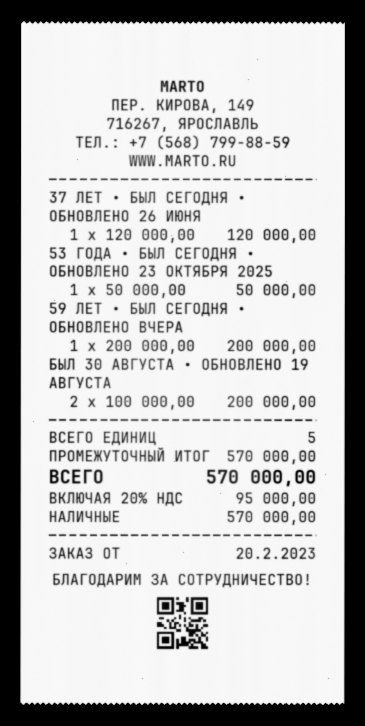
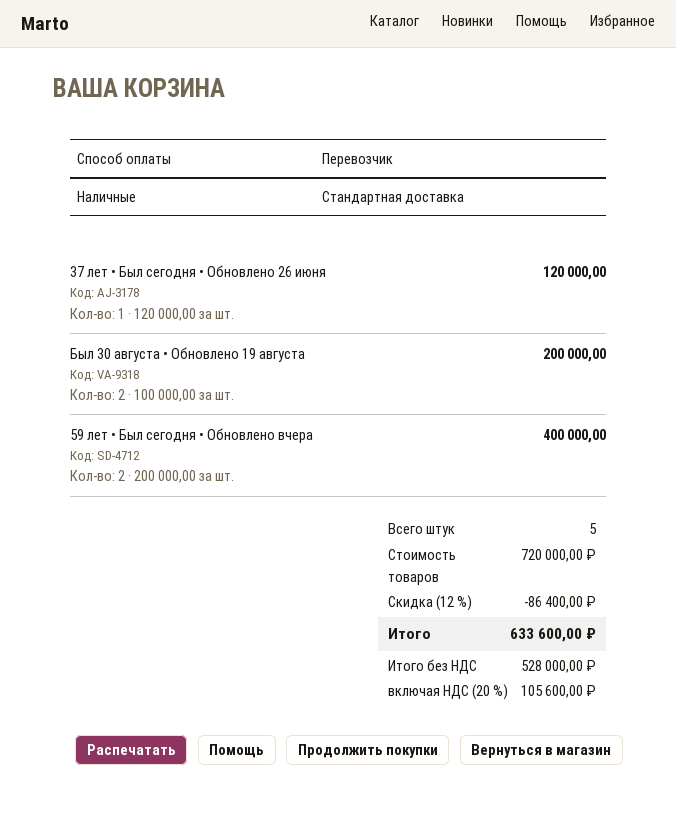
53 ГОДА • БЫЛ СЕГОДНЯ • ОБНОВЛЕНО 23 ОКТЯБРЯ 2025: 1 x 50000.00 = 50000.00 -> none
59 ЛЕТ • БЫЛ СЕГОДНЯ • ОБНОВЛЕНО ВЧЕРА: 1 x 200000.00 = 200000.00 -> 2 x 200000.00 = 400000.00
subtotal: 570000.00 -> 720000.00
discount: none -> 12% = 86400.00
tax: 20% = 95000.00 -> 20% = 105600.00
total: 570000.00 -> 633600.00

